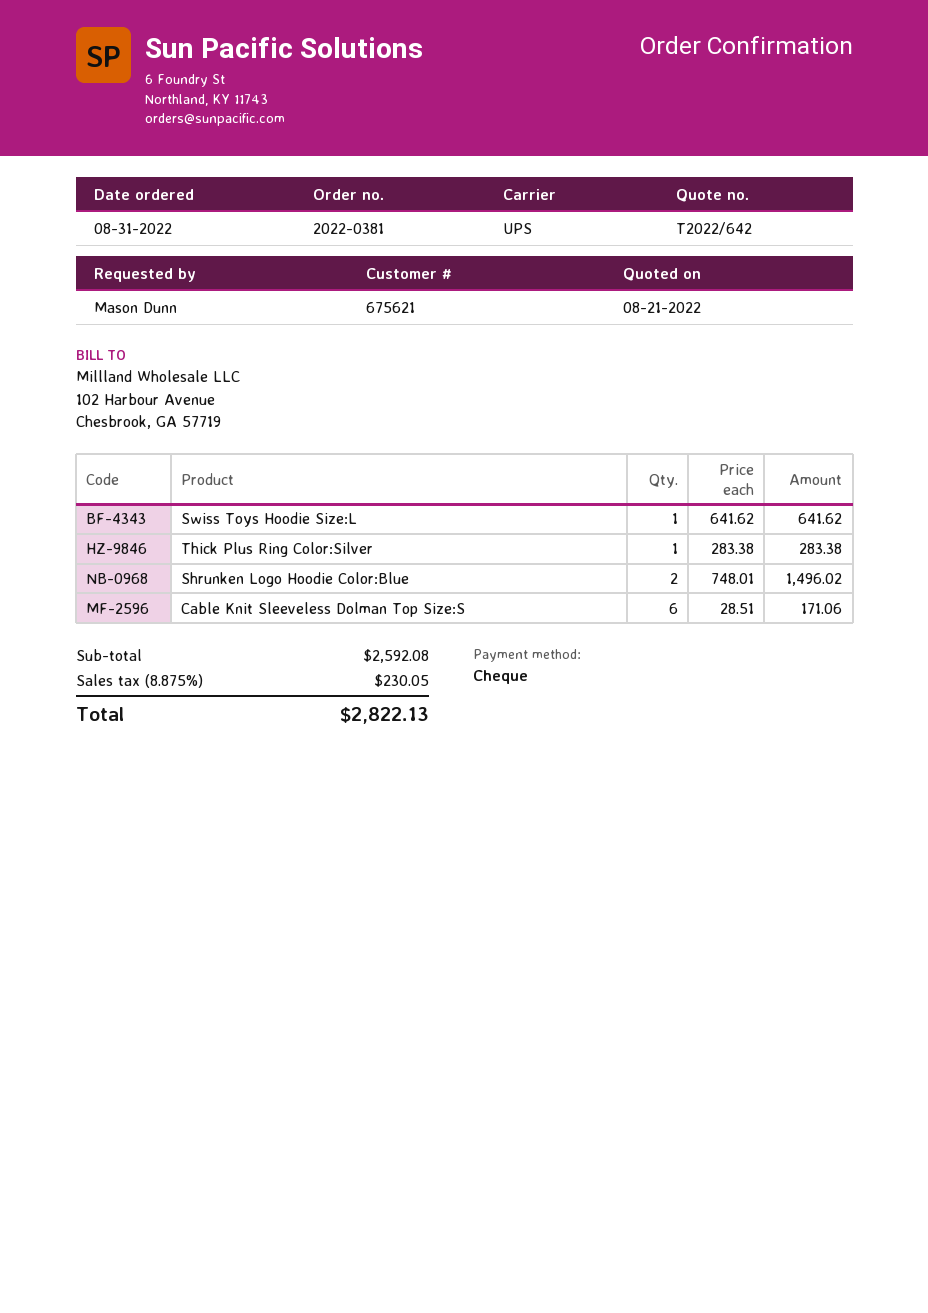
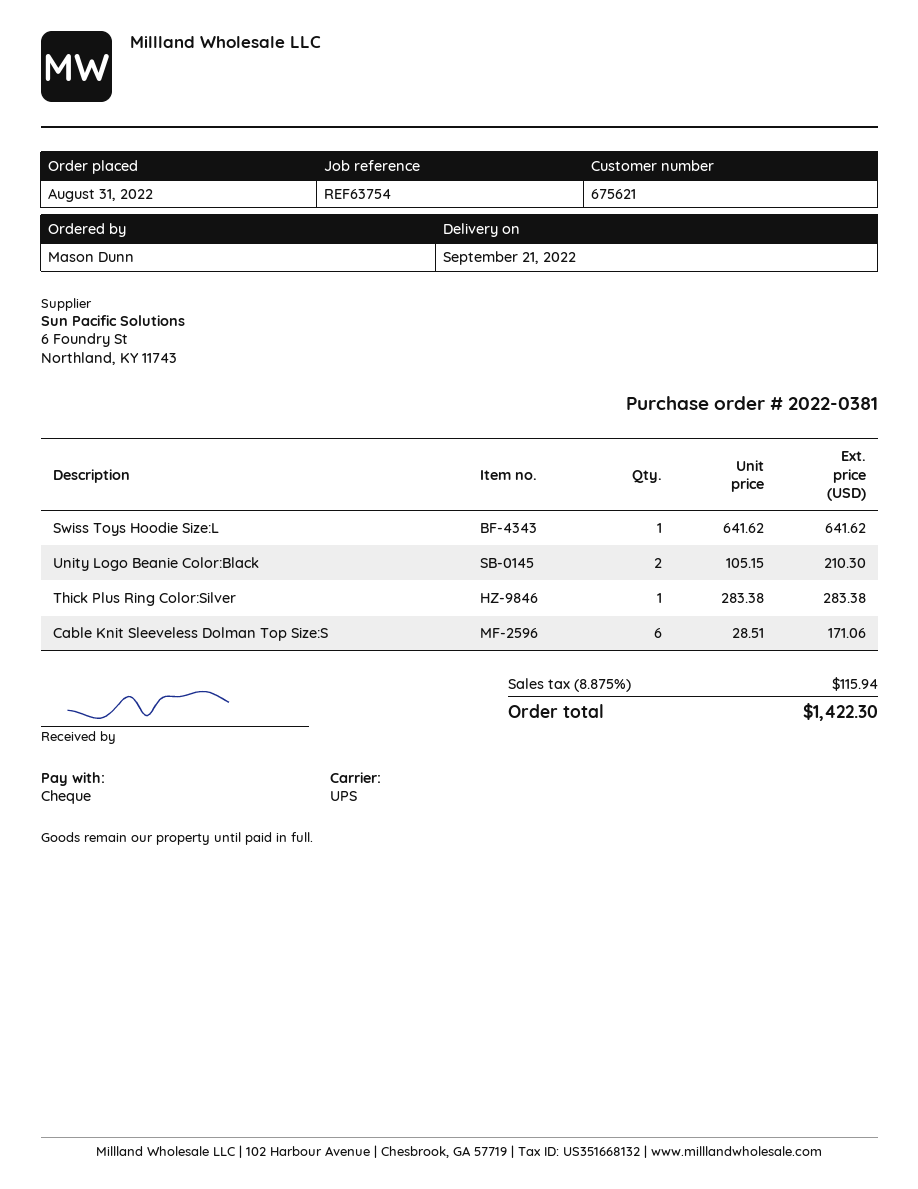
Shrunken Logo Hoodie Color:Blue: 2 x 748.01 = 1496.02 -> none
Unity Logo Beanie Color:Black: none -> 2 x 105.15 = 210.30
tax: 8.875% = 230.05 -> 8.875% = 115.94
total: 2822.13 -> 1422.30

